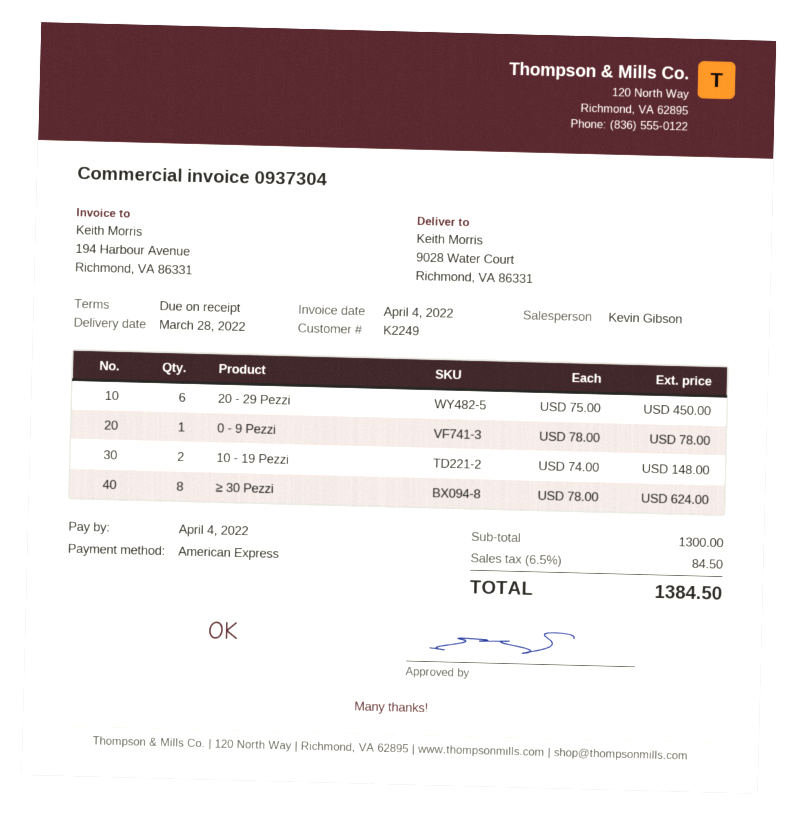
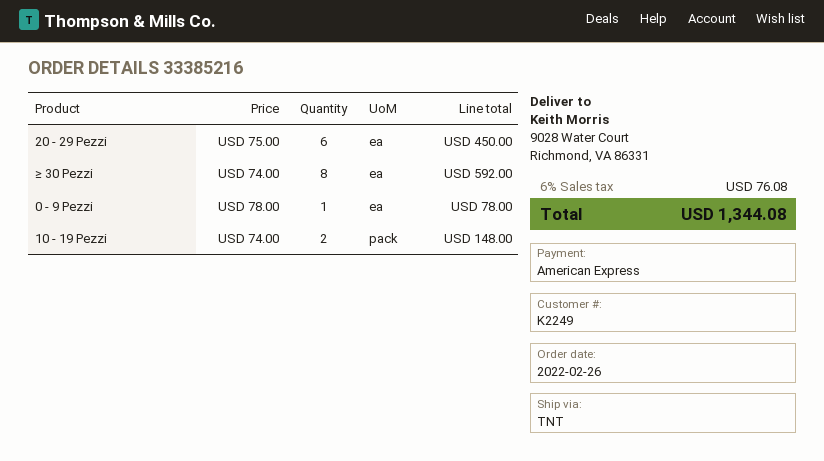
≥ 30 Pezzi: 8 x 78.00 = 624.00 -> 8 x 74.00 = 592.00
tax: 6.5% = 84.50 -> 6% = 76.08
total: 1384.50 -> 1344.08

